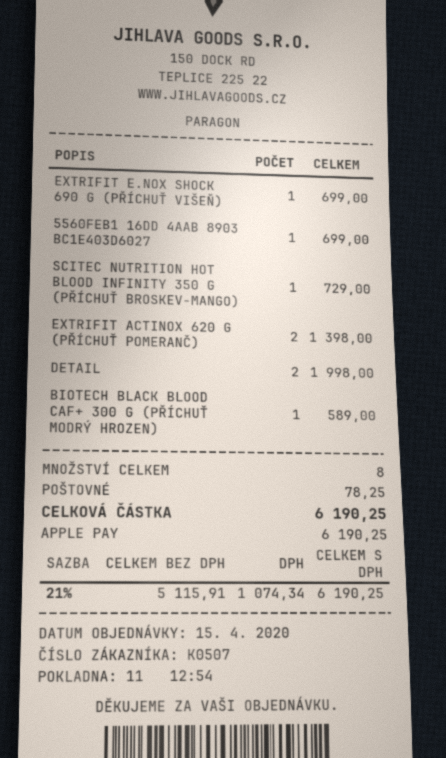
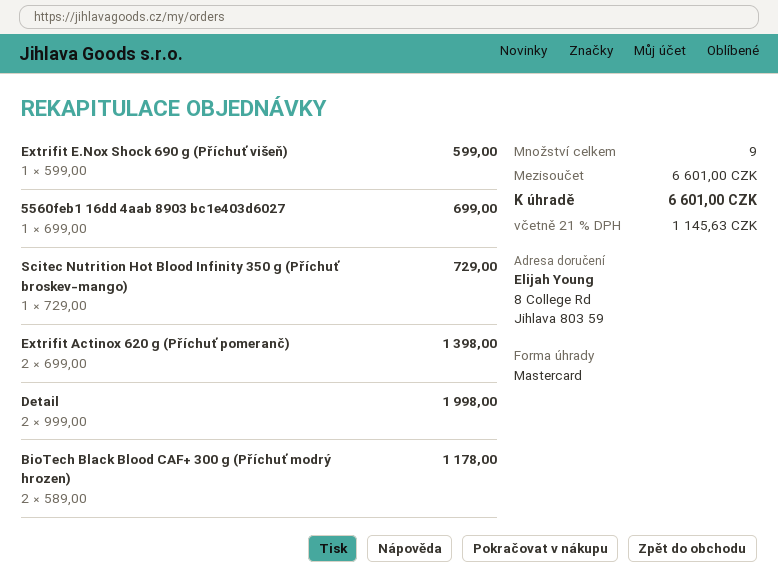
payment method: Apple Pay -> Mastercard
EXTRIFIT E.NOX SHOCK 690 G (PŘÍCHUŤ VIŠEŇ): 1 for 699.00 -> 1 for 599.00
BIOTECH BLACK BLOOD CAF+ 300 G (PŘÍCHUŤ MODRÝ HROZEN): 1 for 589.00 -> 2 for 1178.00
total quantity: 8 -> 9
shipping: 78.25 -> none
tax: 21% = 1074.34 -> 21% = 1145.63
total: 6190.25 -> 6601.00

